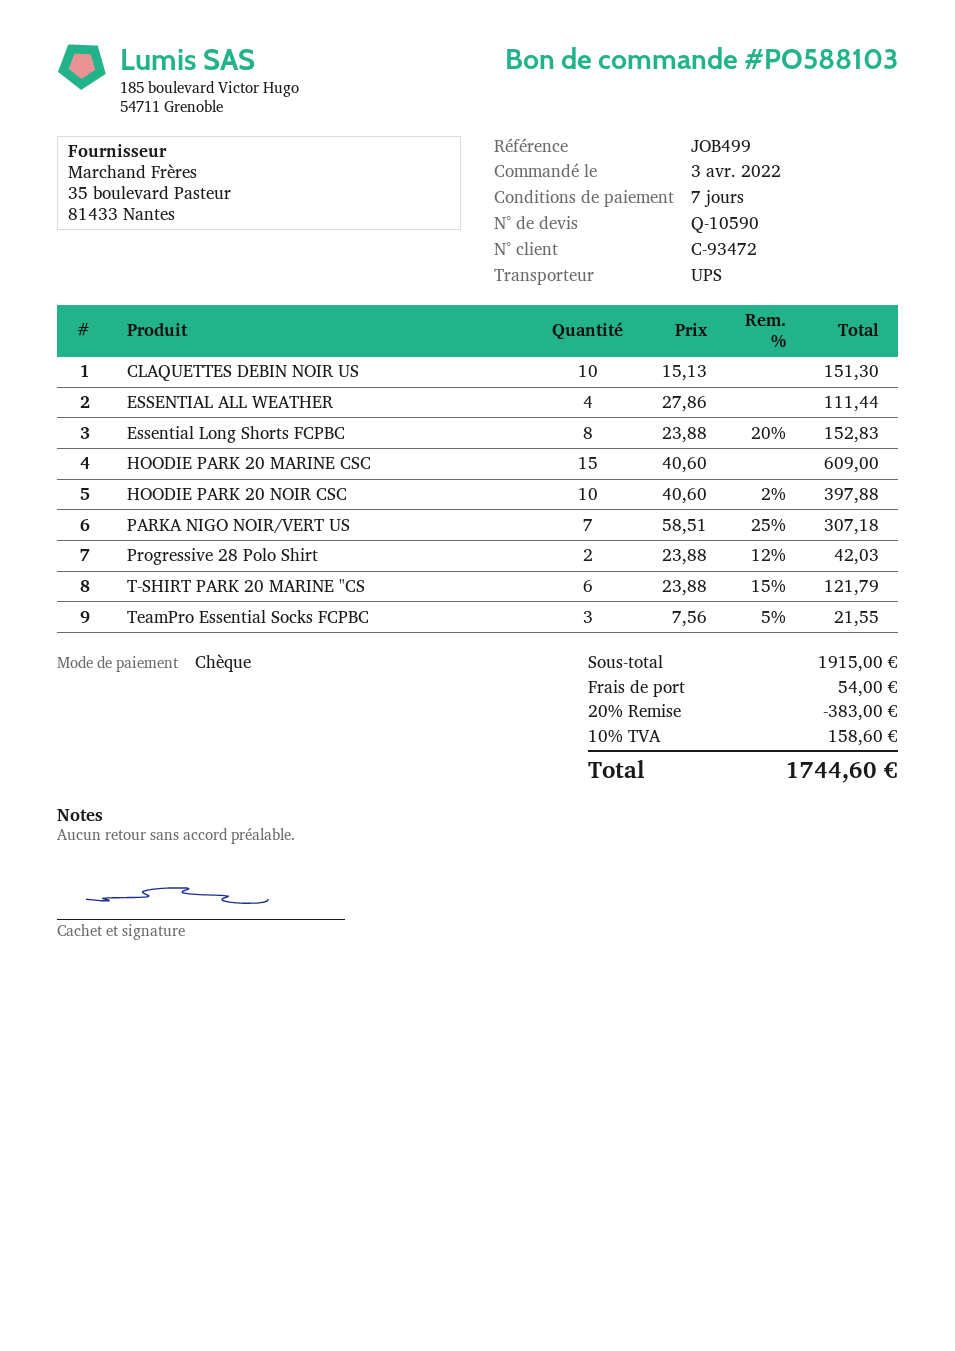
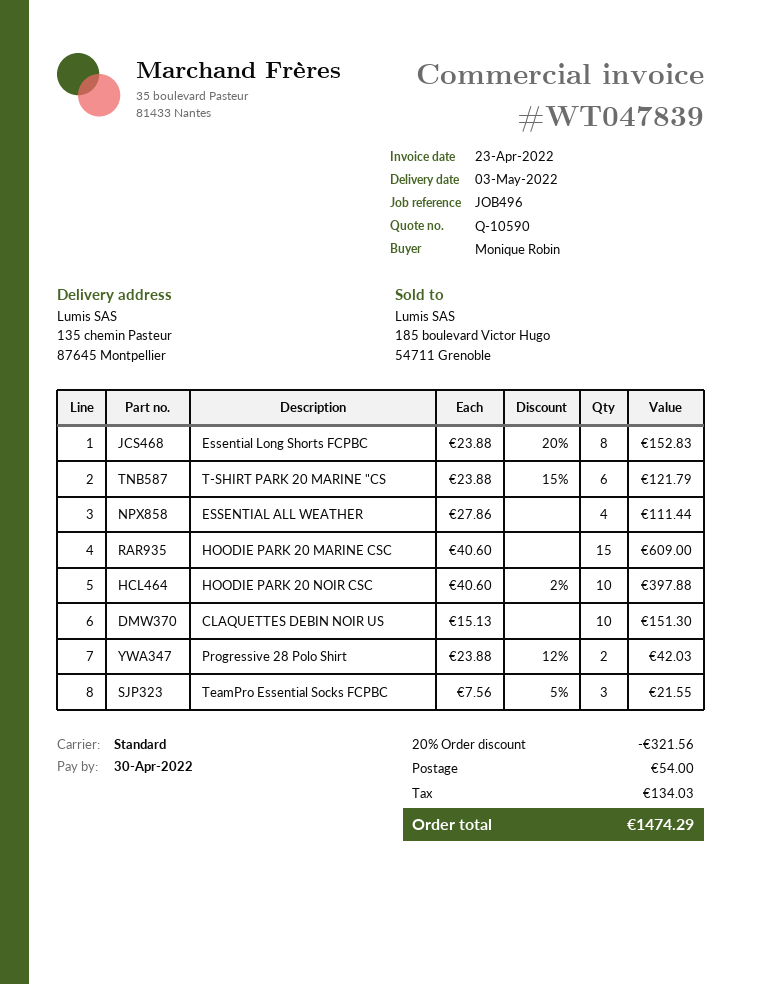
reference: JOB499 -> JOB496
shipping method: UPS -> standard
PARKA NIGO NOIR/VERT US: 7 x 58.51 - 25% = 307.18 -> none
discount: 20% = 383.00 -> 20% = 321.56
tax: 158.60 -> 134.03
total: 1744.60 -> 1474.29

